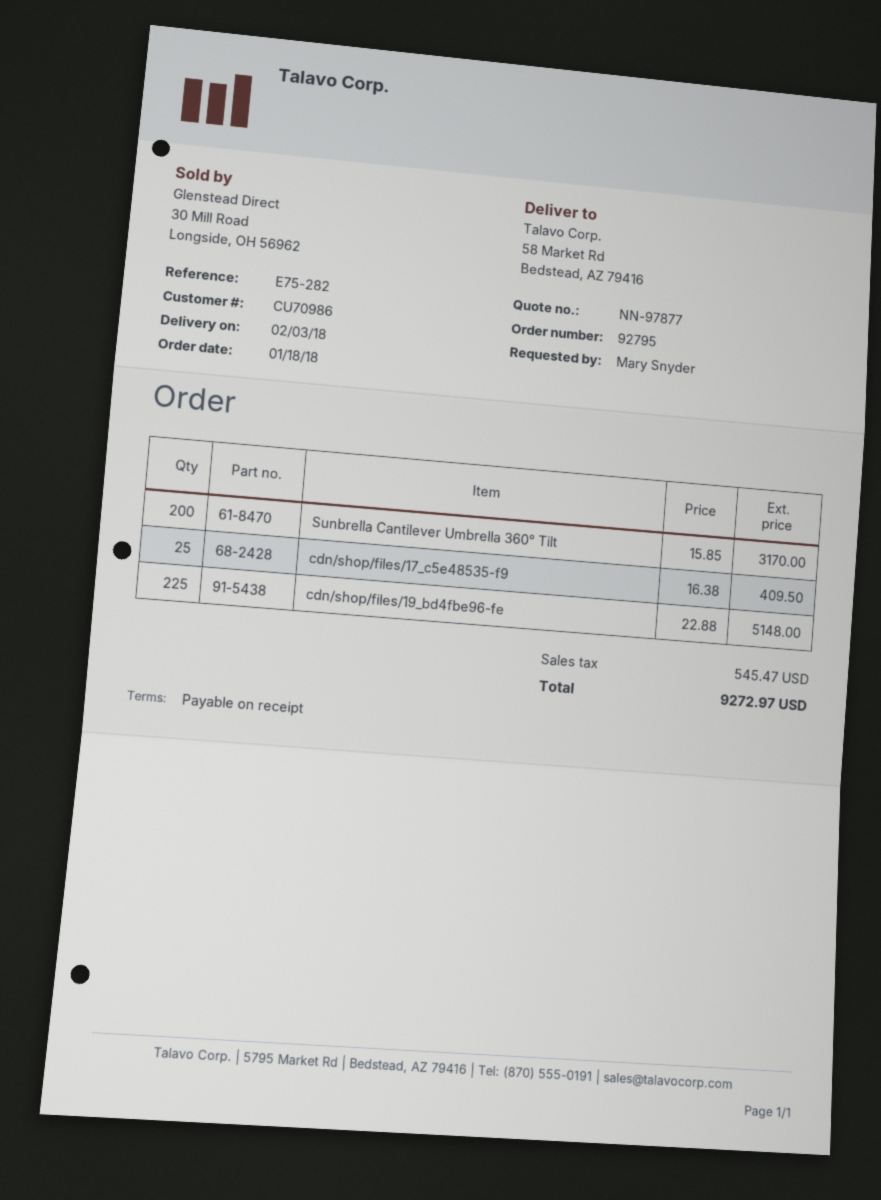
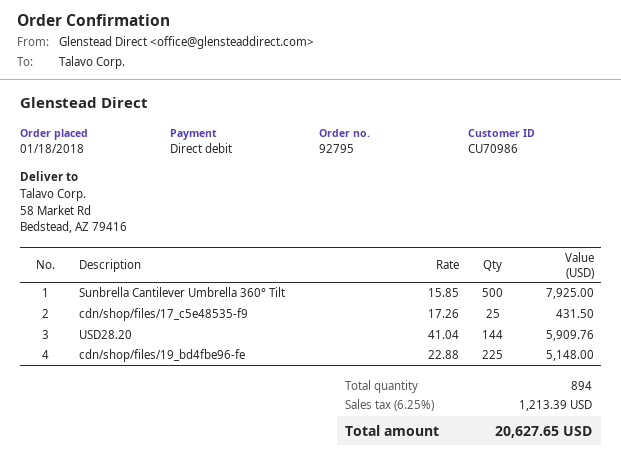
Sunbrella Cantilever Umbrella 360° Tilt: 200 x 15.85 = 3170.00 -> 500 x 15.85 = 7925.00
cdn/shop/files/17_c5e48535-f9: 25 x 16.38 = 409.50 -> 25 x 17.26 = 431.50
USD28.20: none -> 144 x 41.04 = 5909.76
tax: 545.47 -> 1213.39
total: 9272.97 -> 20627.65

